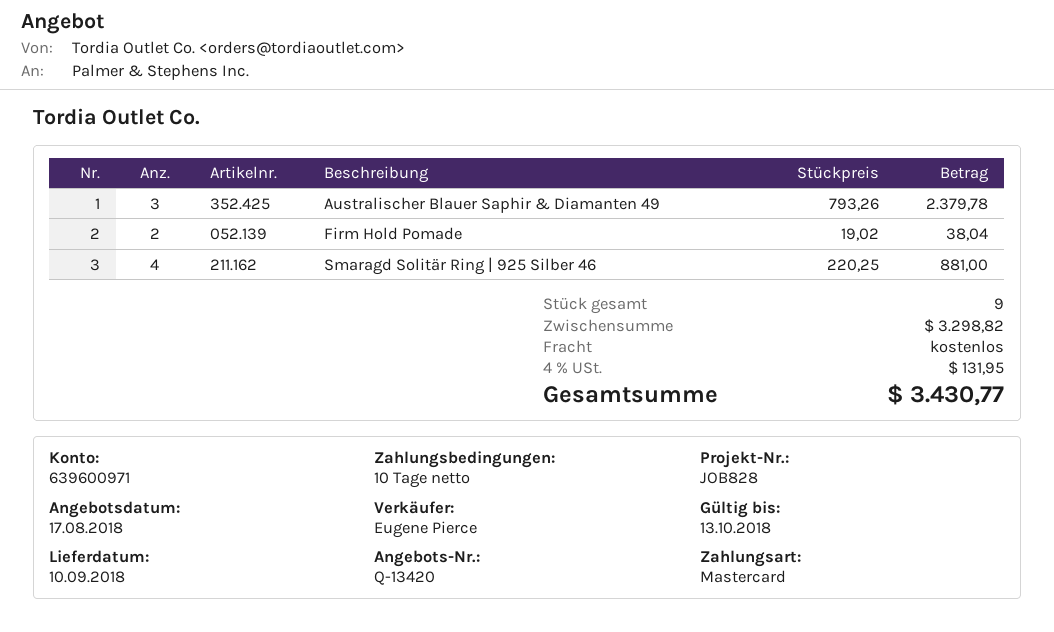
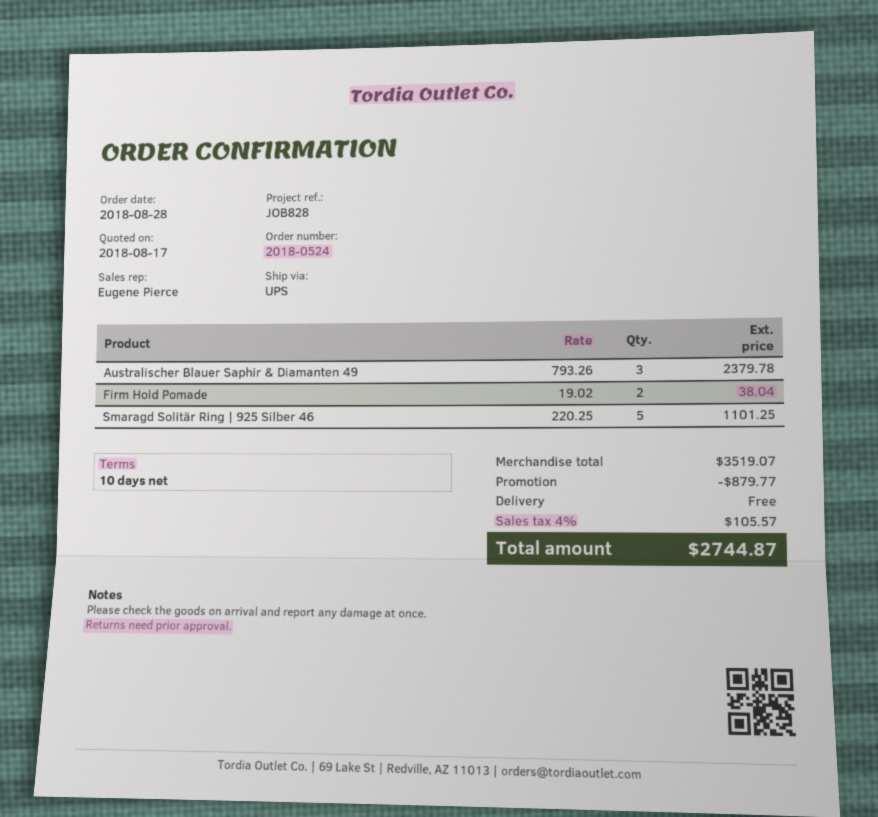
Smaragd Solitär Ring | 925 Silber 46: 4 x 220.25 = 881.00 -> 5 x 220.25 = 1101.25
subtotal: 3298.82 -> 3519.07
discount: none -> 879.77
tax: 4% = 131.95 -> 4% = 105.57
total: 3430.77 -> 2744.87

